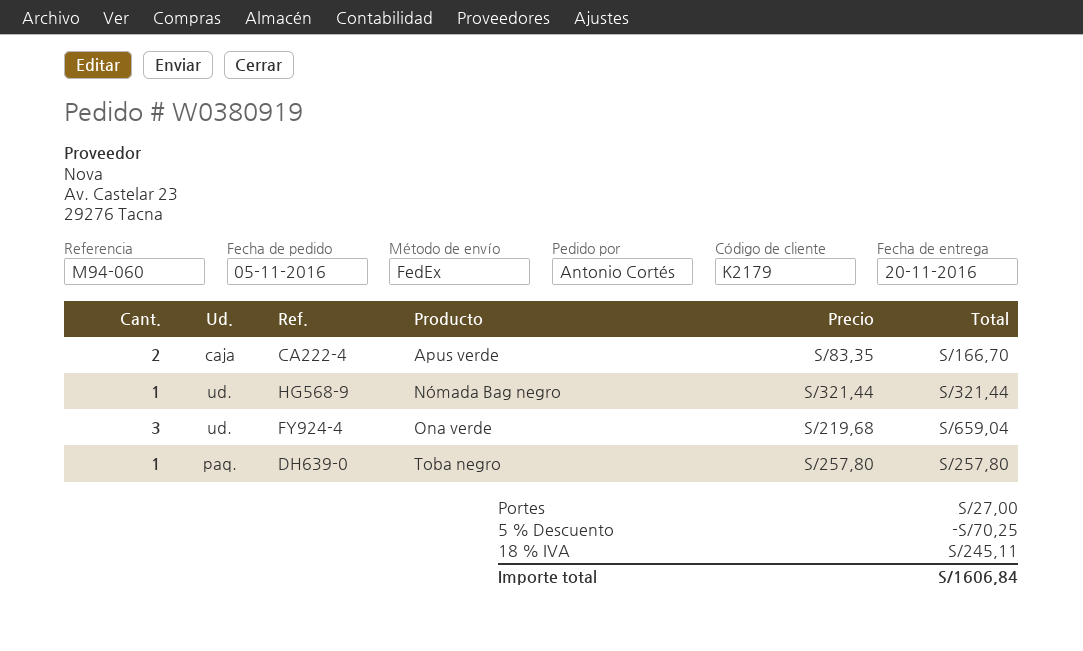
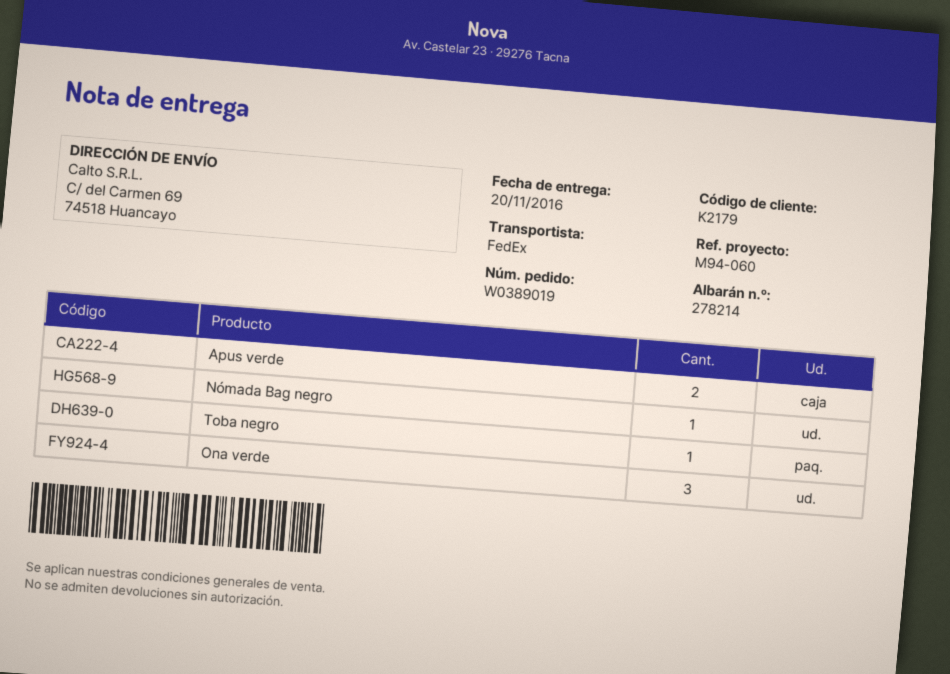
order number: W0380919 -> W0389019

